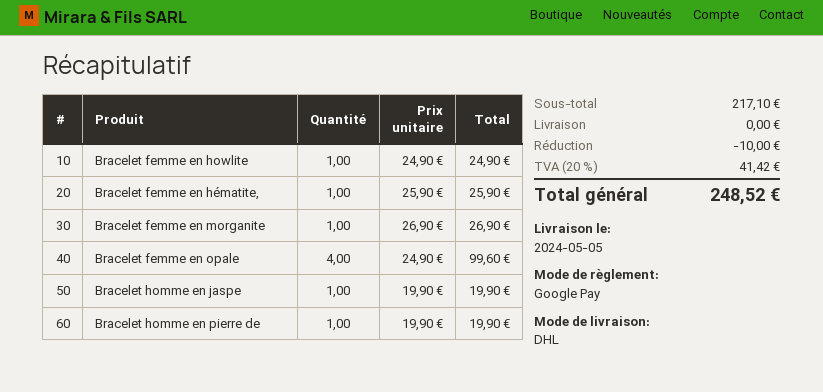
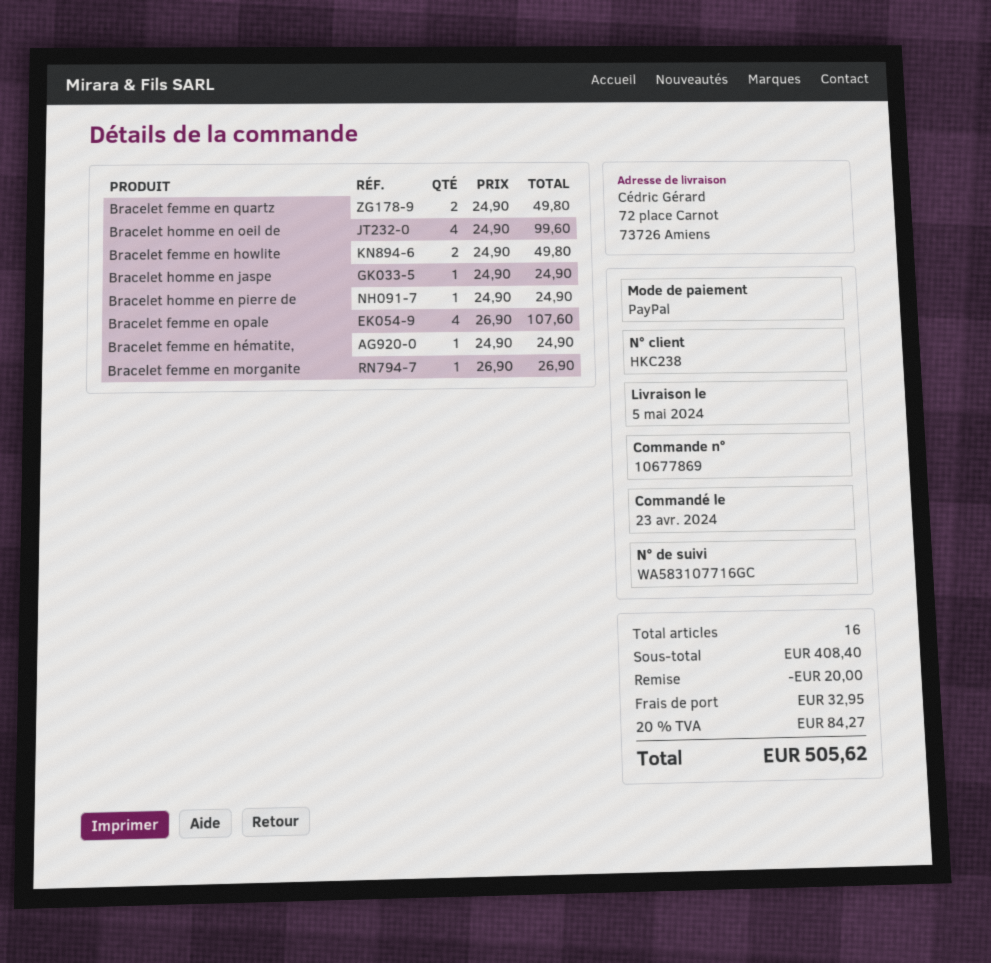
payment method: Google Pay -> PayPal
Bracelet femme en howlite: 1 x 24.90 = 24.90 -> 2 x 24.90 = 49.80
Bracelet femme en hématite,: 1 x 25.90 = 25.90 -> 1 x 24.90 = 24.90
Bracelet femme en opale: 4 x 24.90 = 99.60 -> 4 x 26.90 = 107.60
Bracelet homme en jaspe: 1 x 19.90 = 19.90 -> 1 x 24.90 = 24.90
Bracelet homme en pierre de: 1 x 19.90 = 19.90 -> 1 x 24.90 = 24.90
Bracelet femme en quartz: none -> 2 x 24.90 = 49.80
Bracelet homme en oeil de: none -> 4 x 24.90 = 99.60
subtotal: 217.10 -> 408.40
discount: 10.00 -> 20.00
shipping: 0.00 -> 32.95
tax: 20% = 41.42 -> 20% = 84.27
total: 248.52 -> 505.62

